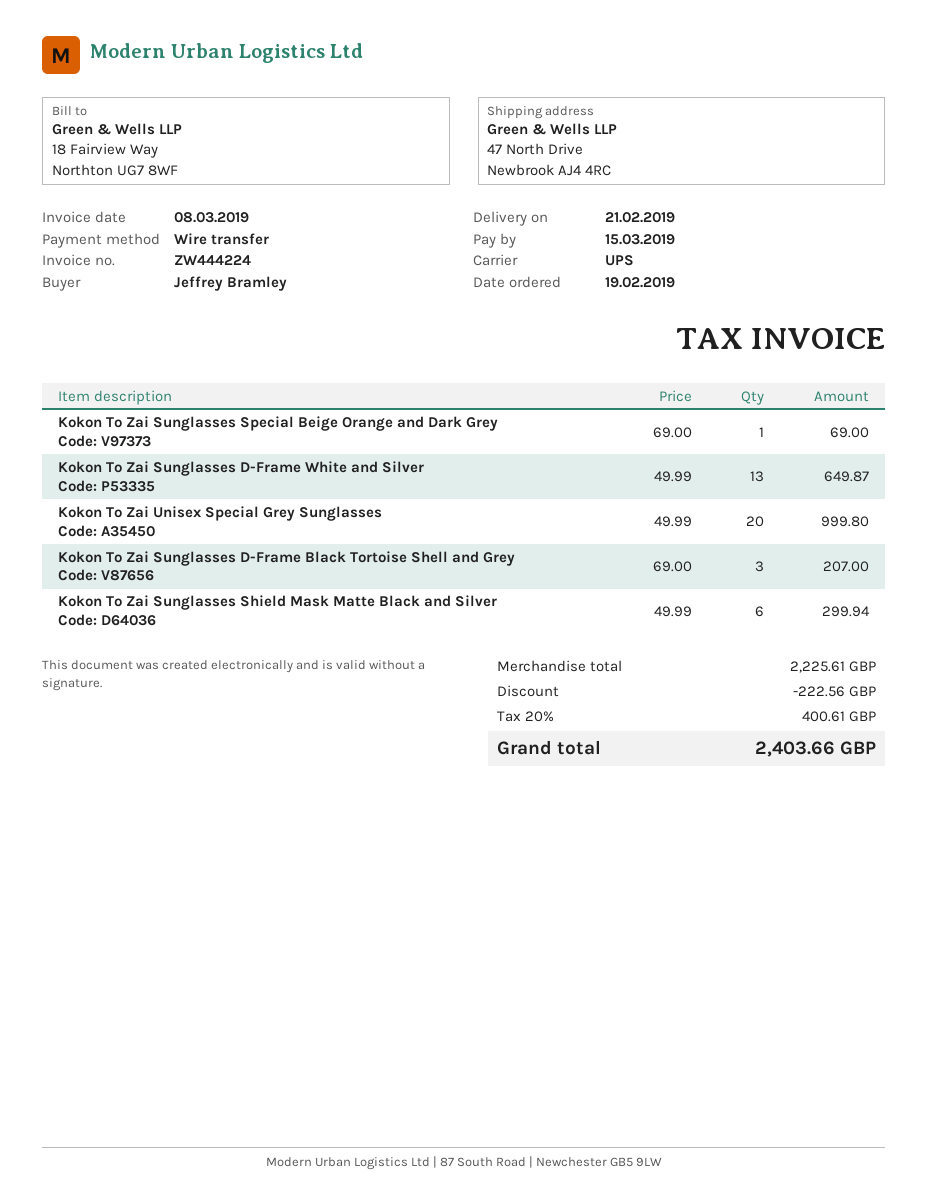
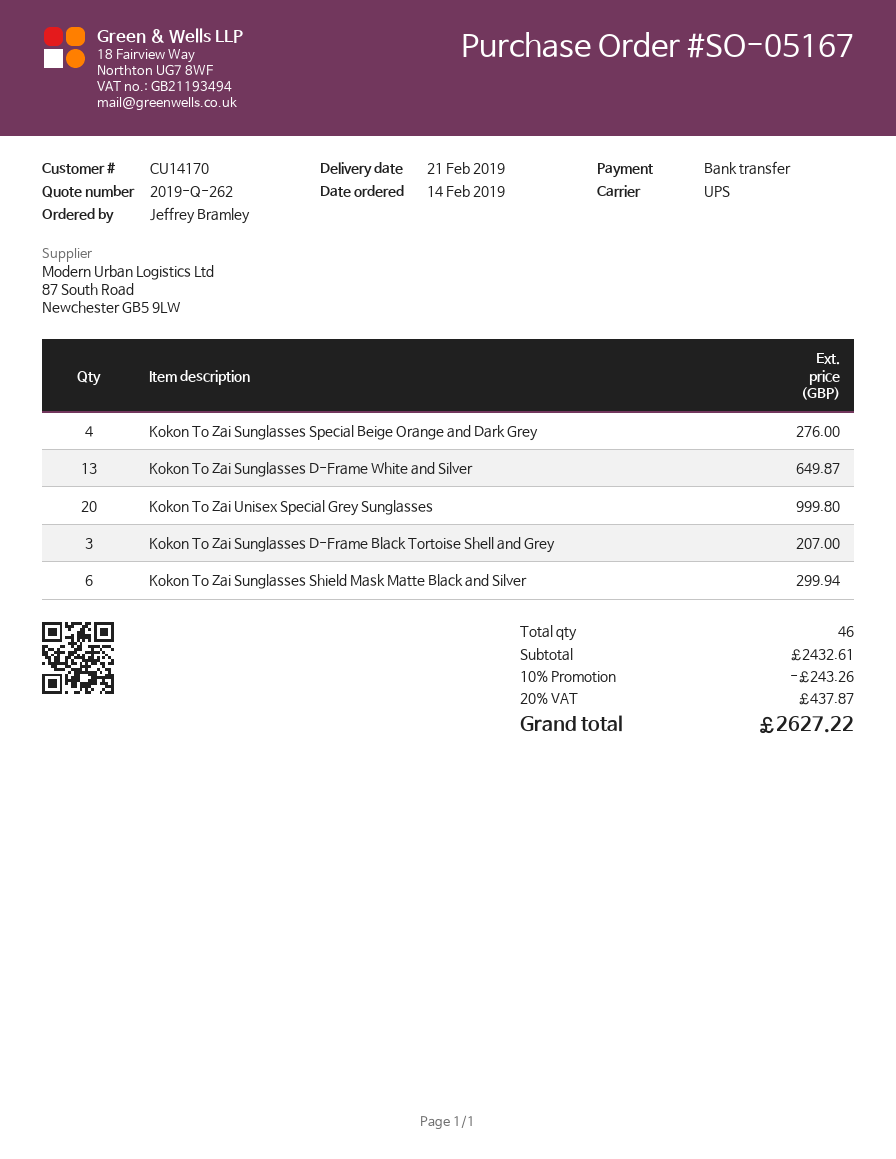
order date: 2019-02-19 -> 2019-02-14
Kokon To Zai Sunglasses Special Beige Orange and Dark Grey: 1 for 69.00 -> 4 for 276.00
subtotal: 2225.61 -> 2432.61
discount: 222.56 -> 243.26
tax: 20% = 400.61 -> 20% = 437.87
total: 2403.66 -> 2627.22

